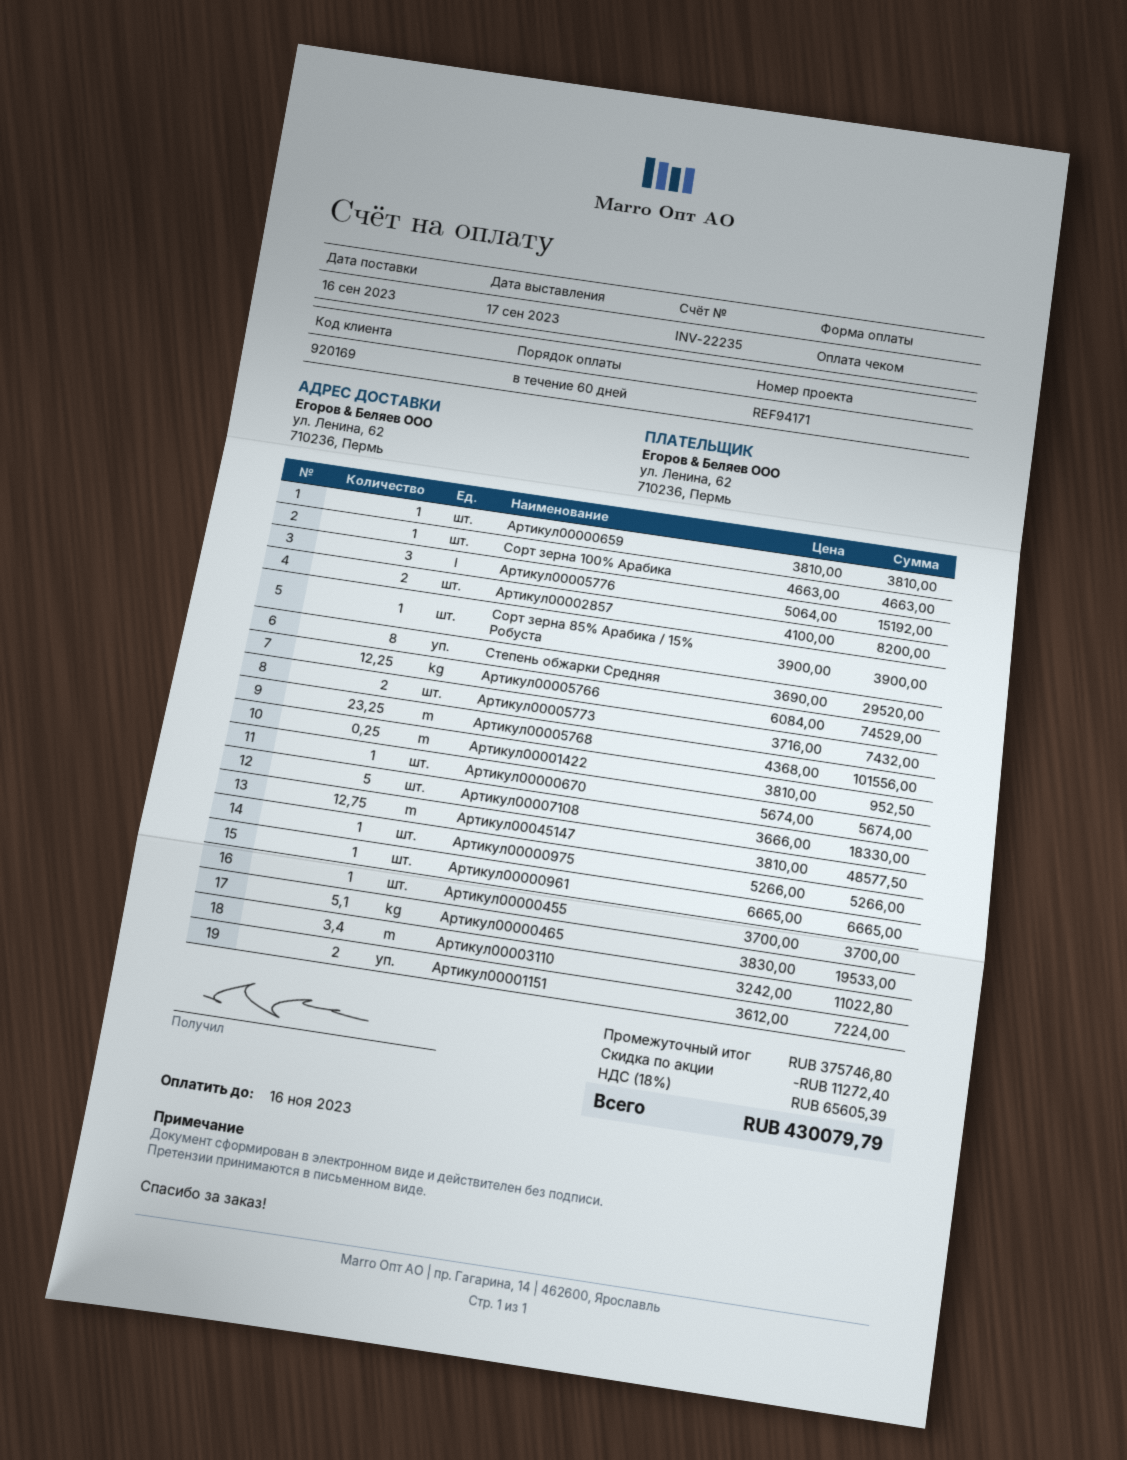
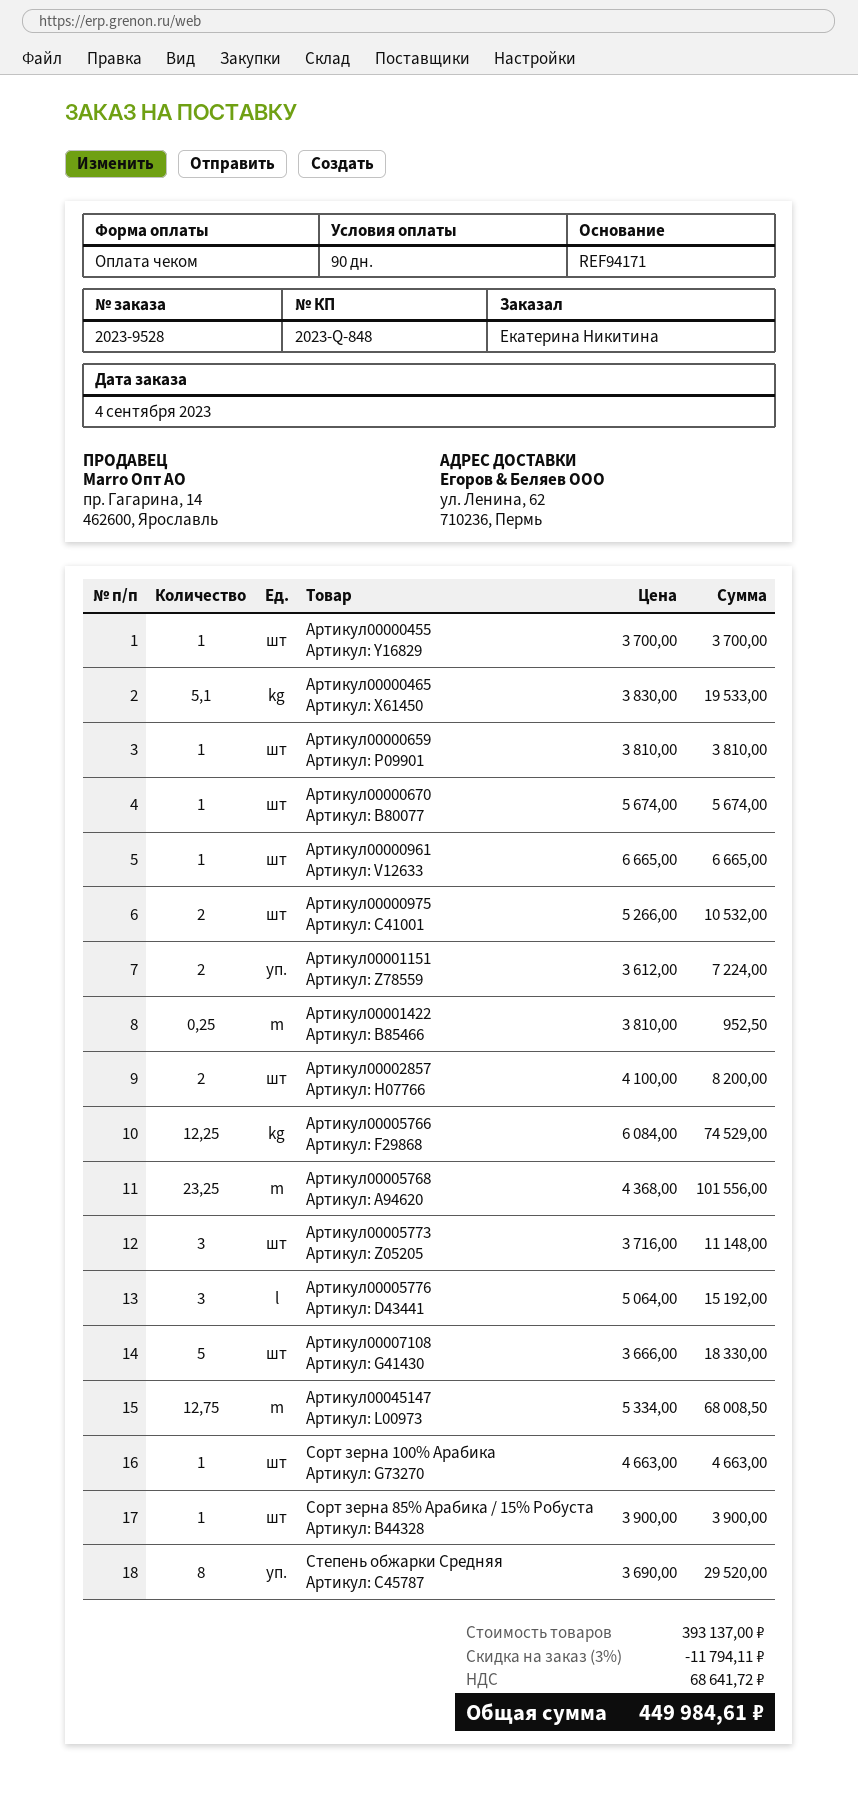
payment terms: 60 days -> 90 days
Артикул00005773: 2 x 3716.00 = 7432.00 -> 3 x 3716.00 = 11148.00
Артикул00045147: 12.75 x 3810.00 = 48577.50 -> 12.75 x 5334.00 = 68008.50
Артикул00000975: 1 x 5266.00 = 5266.00 -> 2 x 5266.00 = 10532.00
Артикул00003110: 3.4 x 3242.00 = 11022.80 -> none
subtotal: 375746.80 -> 393137.00
discount: 11272.40 -> 11794.11
tax: 65605.39 -> 68641.72
total: 430079.79 -> 449984.61

